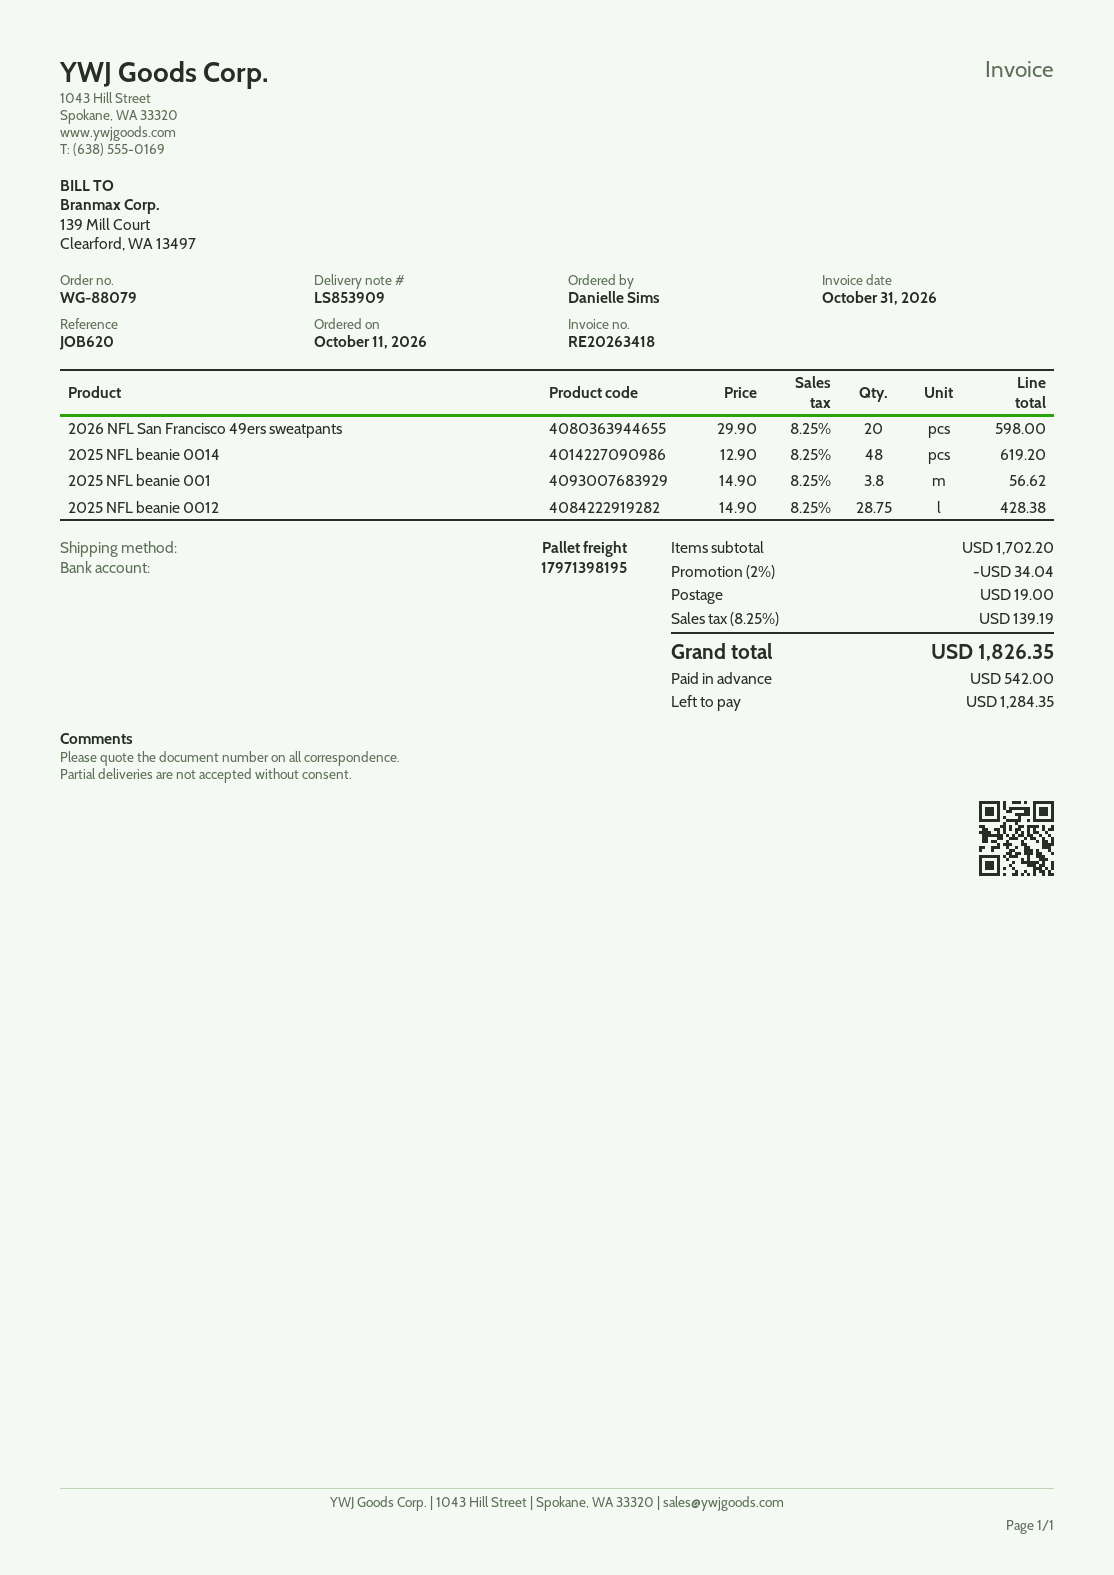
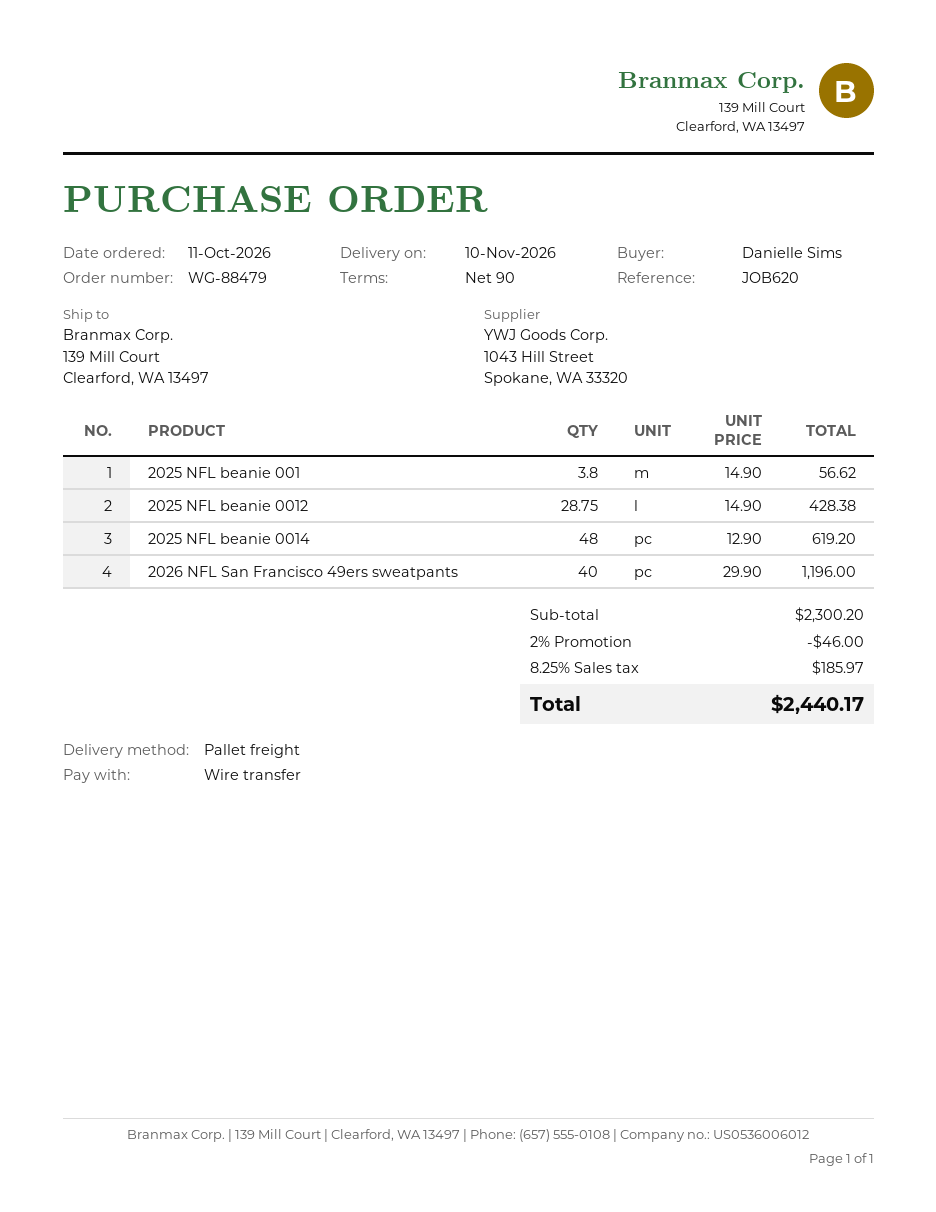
order number: WG-88079 -> WG-88479
2026 NFL San Francisco 49ers sweatpants: 20 x 29.90 = 598.00 -> 40 x 29.90 = 1196.00
subtotal: 1702.20 -> 2300.20
discount: 2% = 34.04 -> 2% = 46.00
shipping: 19.00 -> none
tax: 8.25% = 139.19 -> 8.25% = 185.97
total: 1826.35 -> 2440.17

